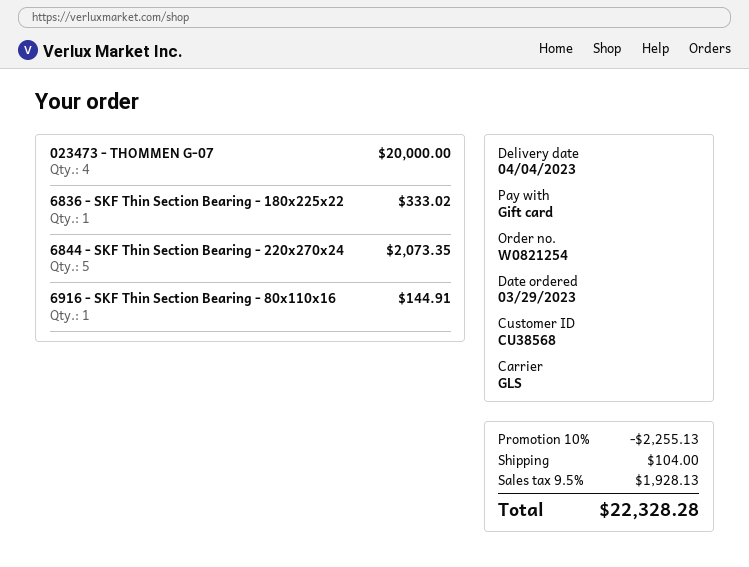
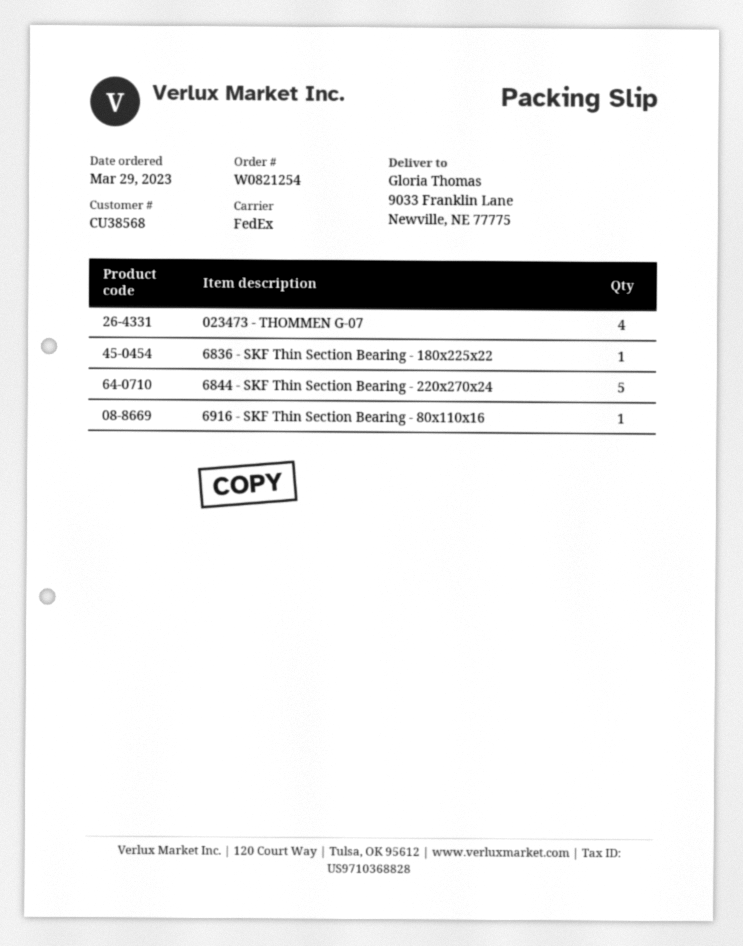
shipping method: GLS -> FedEx

